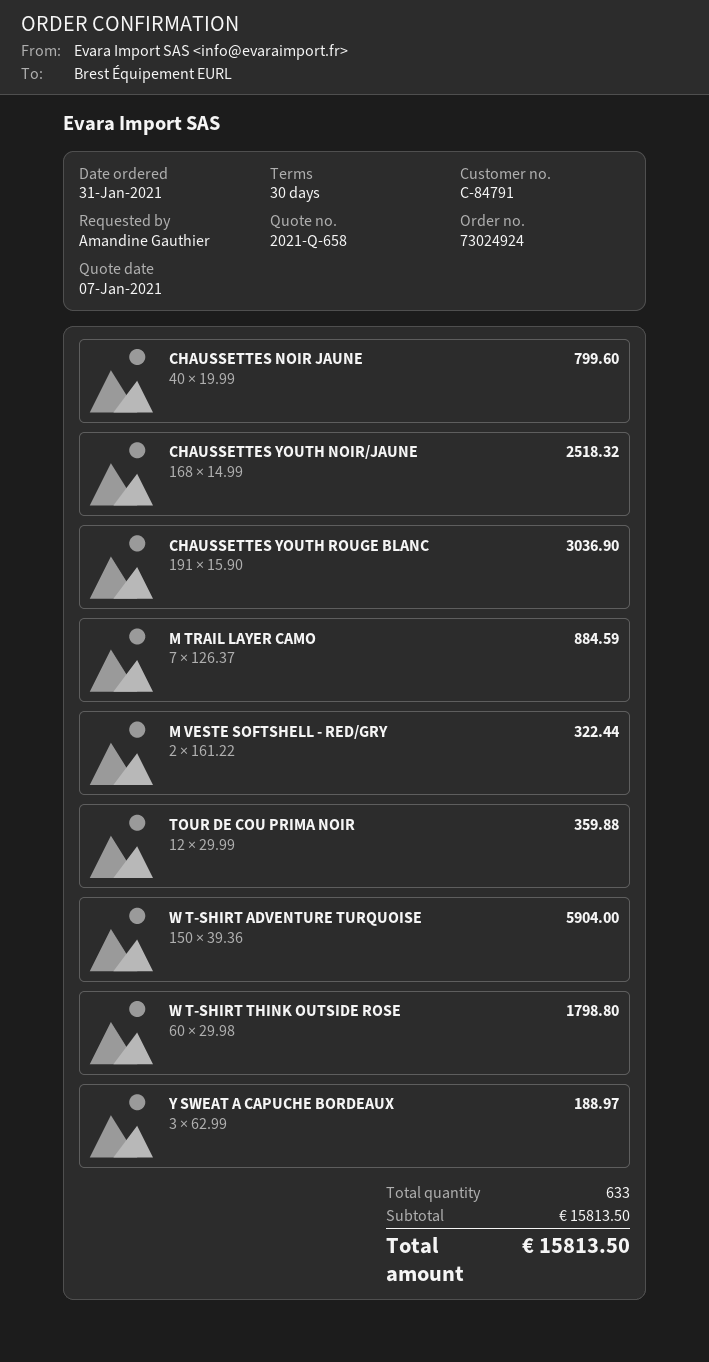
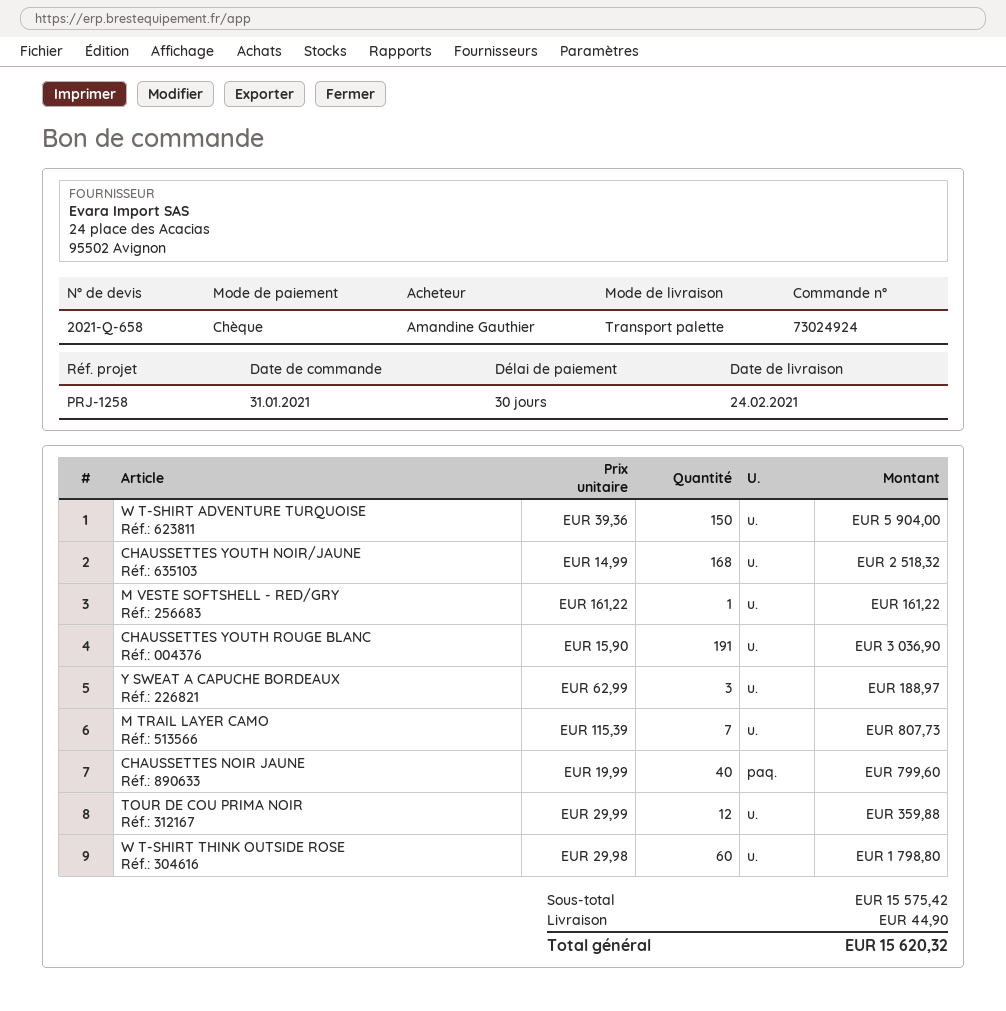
M TRAIL LAYER CAMO: 7 x 126.37 = 884.59 -> 7 x 115.39 = 807.73
M VESTE SOFTSHELL - RED/GRY: 2 x 161.22 = 322.44 -> 1 x 161.22 = 161.22
subtotal: 15813.50 -> 15575.42
shipping: none -> 44.90
total: 15813.50 -> 15620.32

